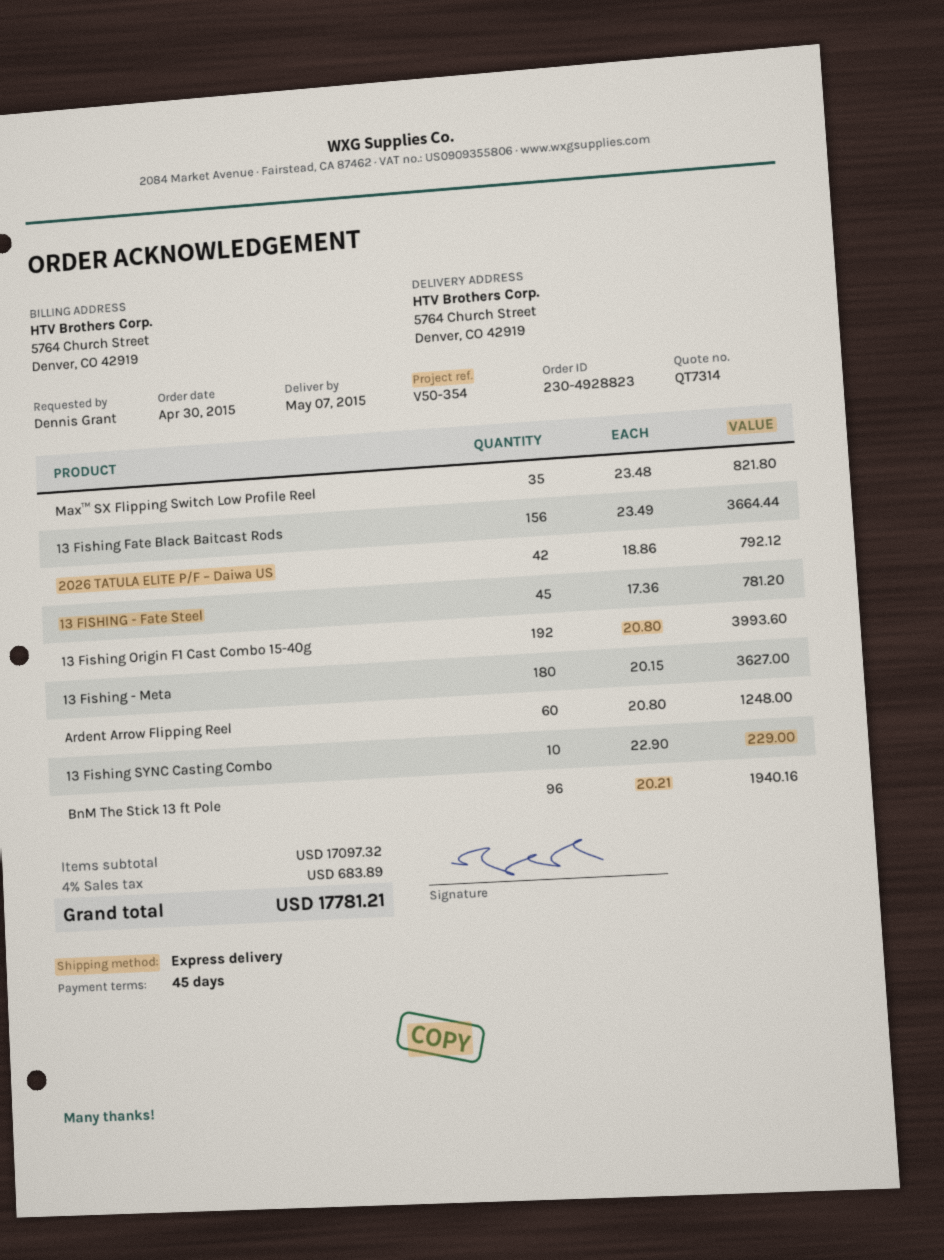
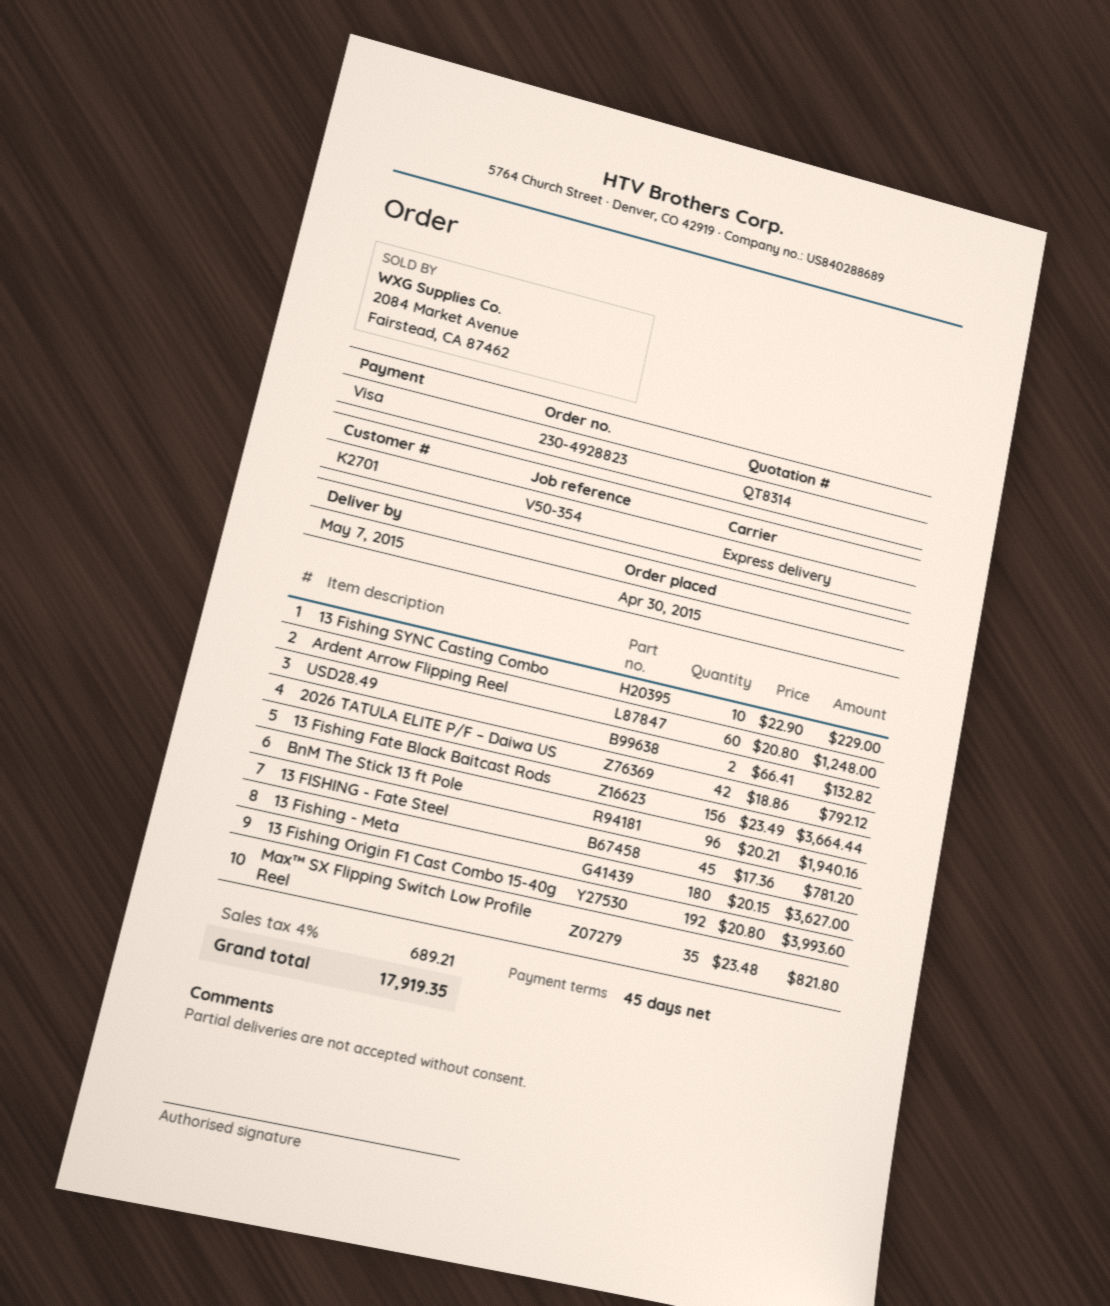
quote number: QT7314 -> QT8314
USD28.49: none -> 2 x 66.41 = 132.82
tax: 4% = 683.89 -> 4% = 689.21
total: 17781.21 -> 17919.35

